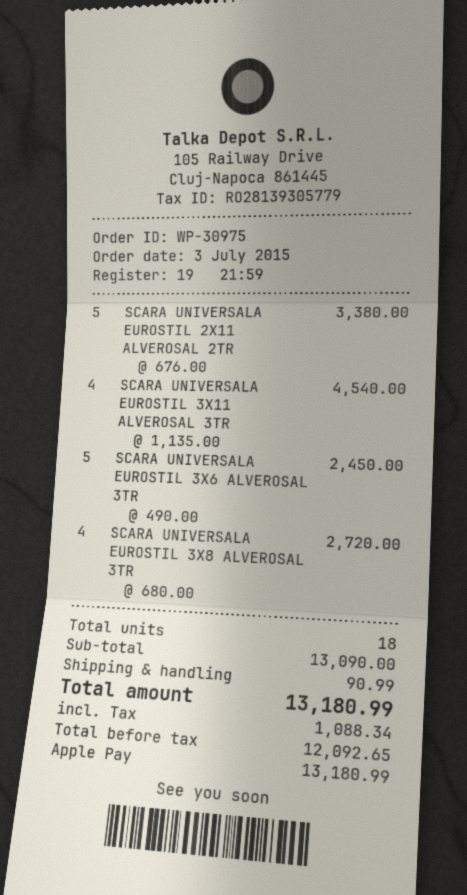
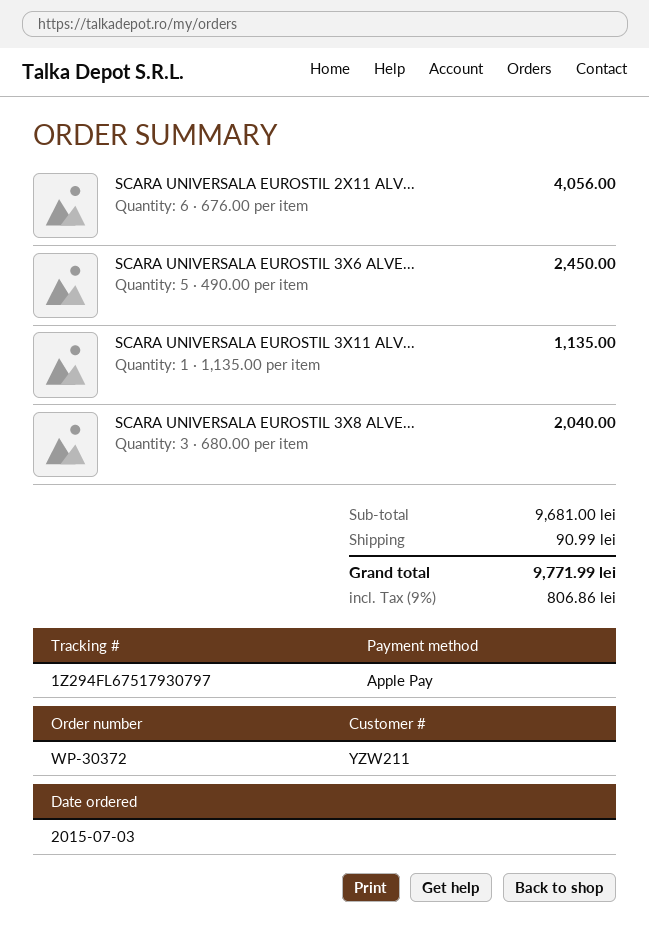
order number: WP-30975 -> WP-30372
SCARA UNIVERSALA EUROSTIL 2X11 ALVEROSAL 2TR: 5 x 676.00 = 3380.00 -> 6 x 676.00 = 4056.00
SCARA UNIVERSALA EUROSTIL 3X11 ALVEROSAL 3TR: 4 x 1135.00 = 4540.00 -> 1 x 1135.00 = 1135.00
SCARA UNIVERSALA EUROSTIL 3X8 ALVEROSAL 3TR: 4 x 680.00 = 2720.00 -> 3 x 680.00 = 2040.00
subtotal: 13090.00 -> 9681.00
tax: 1088.34 -> 806.86
total: 13180.99 -> 9771.99

